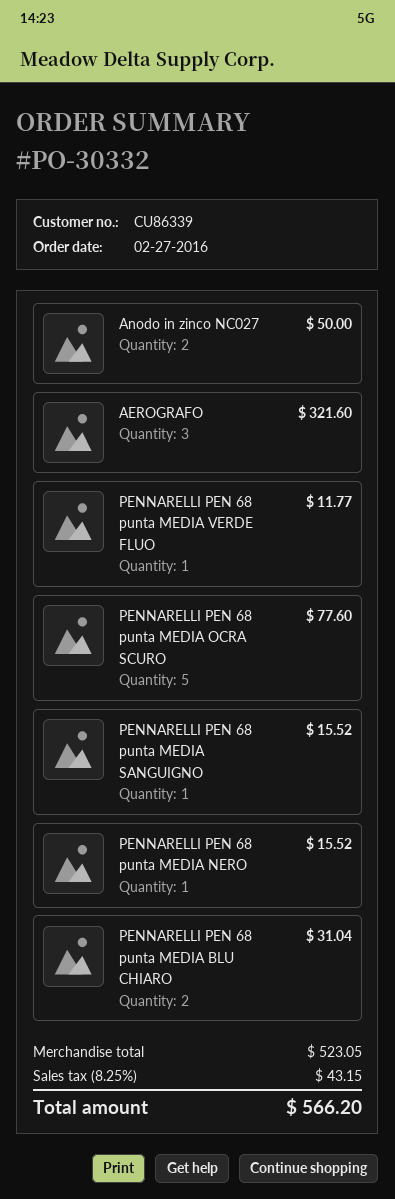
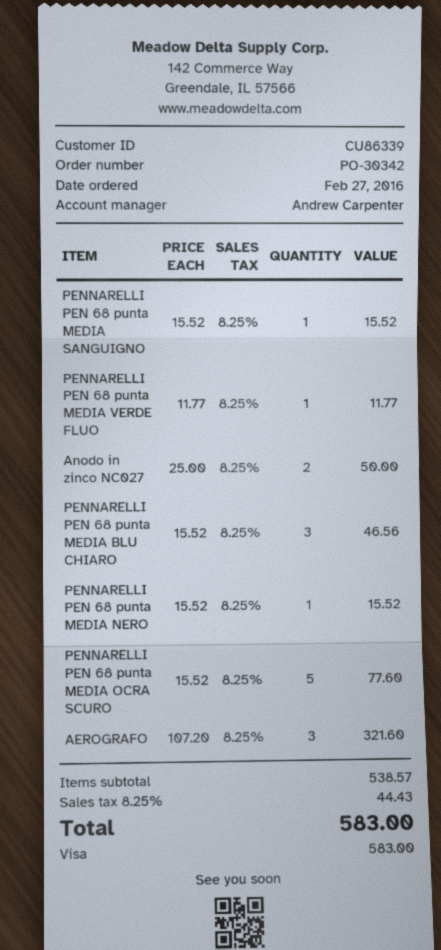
order number: PO-30332 -> PO-30342
PENNARELLI PEN 68 punta MEDIA BLU CHIARO: 2 for 31.04 -> 3 for 46.56
subtotal: 523.05 -> 538.57
tax: 8.25% = 43.15 -> 8.25% = 44.43
total: 566.20 -> 583.00

